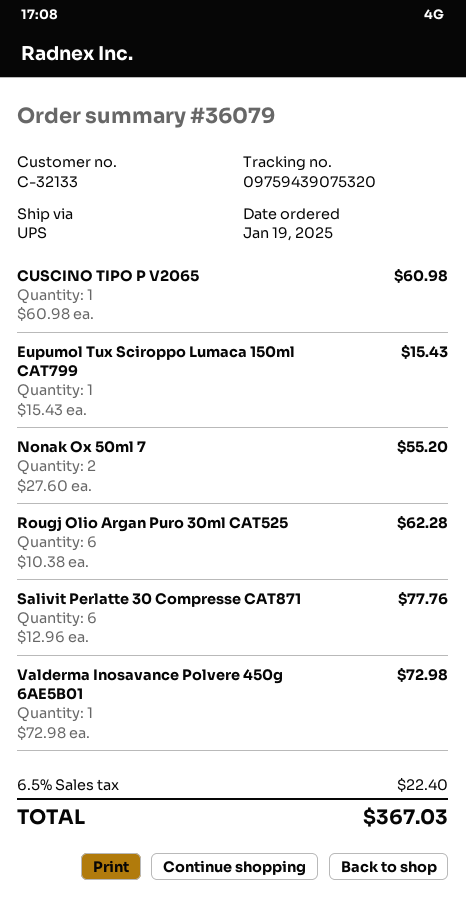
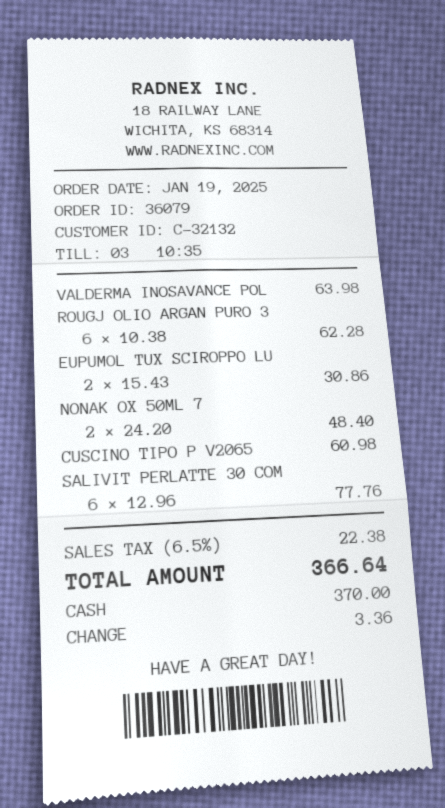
customer number: C-32133 -> C-32132
Eupumol Tux Sciroppo Lumaca 150ml CAT799: 1 x 15.43 = 15.43 -> 2 x 15.43 = 30.86
Nonak Ox 50ml 7: 2 x 27.60 = 55.20 -> 2 x 24.20 = 48.40
Valderma Inosavance Polvere 450g 6AE5B01: 1 x 72.98 = 72.98 -> 1 x 63.98 = 63.98
tax: 6.5% = 22.40 -> 6.5% = 22.38
total: 367.03 -> 366.64

